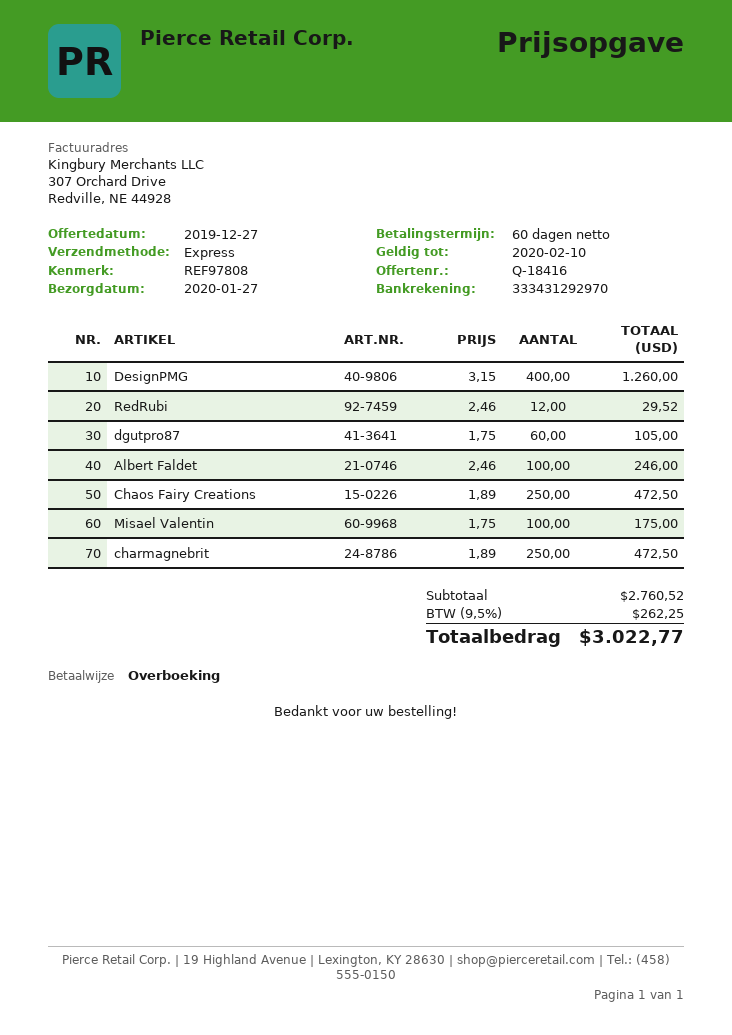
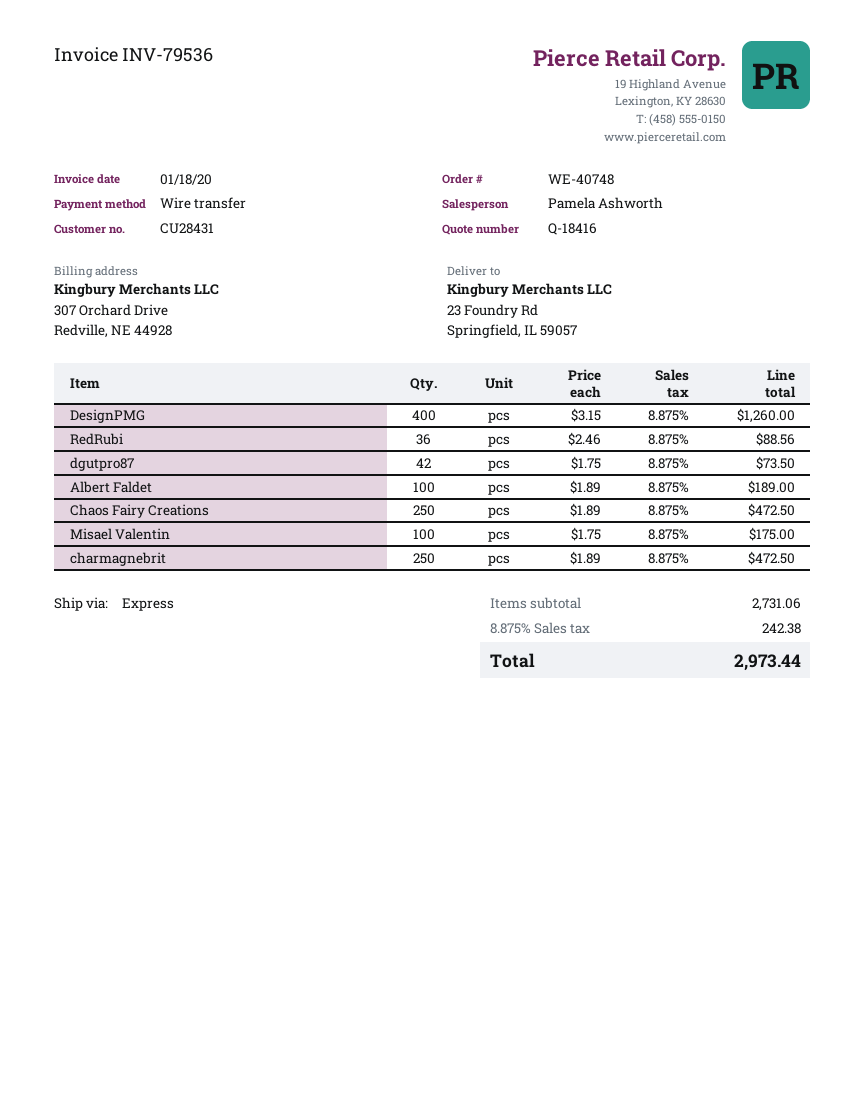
RedRubi: 12 x 2.46 = 29.52 -> 36 x 2.46 = 88.56
dgutpro87: 60 x 1.75 = 105.00 -> 42 x 1.75 = 73.50
Albert Faldet: 100 x 2.46 = 246.00 -> 100 x 1.89 = 189.00
subtotal: 2760.52 -> 2731.06
tax: 9.5% = 262.25 -> 8.875% = 242.38
total: 3022.77 -> 2973.44

